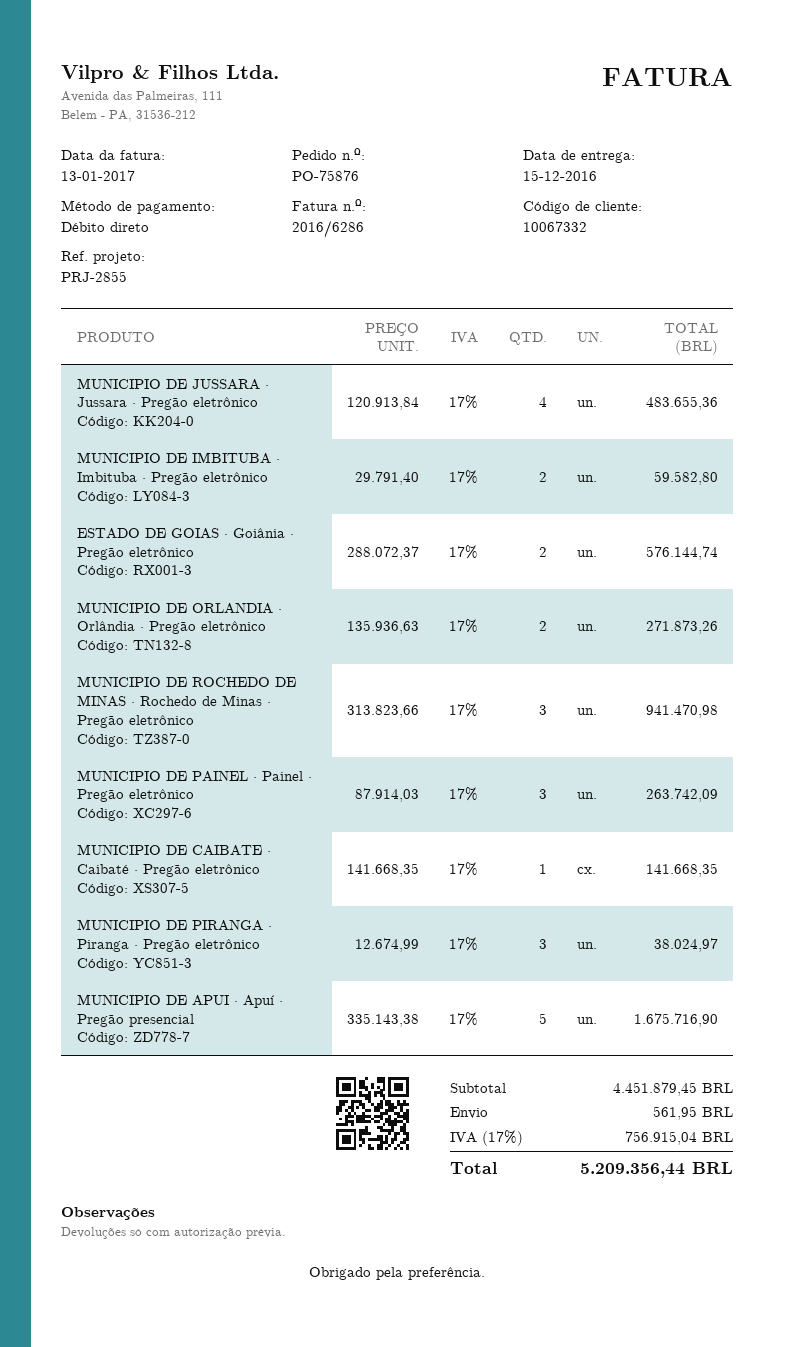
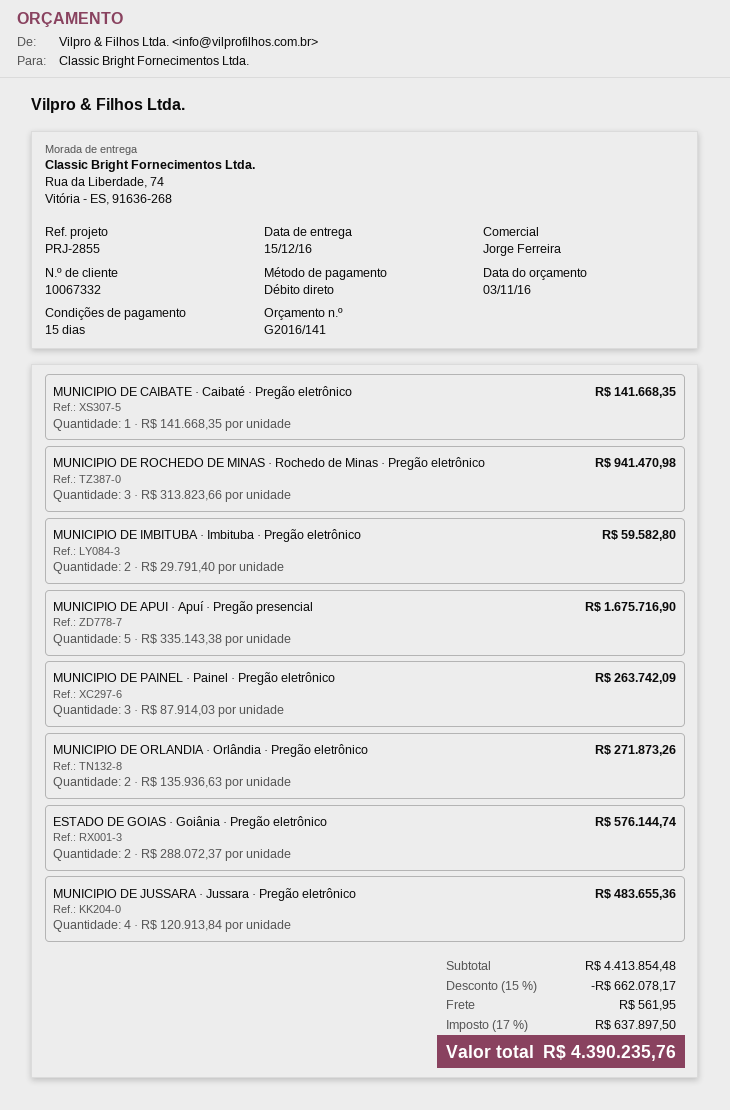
MUNICIPIO DE PIRANGA · Piranga · Pregão eletrônico: 3 x 12674.99 = 38024.97 -> none
subtotal: 4451879.45 -> 4413854.48
discount: none -> 15% = 662078.17
tax: 17% = 756915.04 -> 17% = 637897.50
total: 5209356.44 -> 4390235.76

